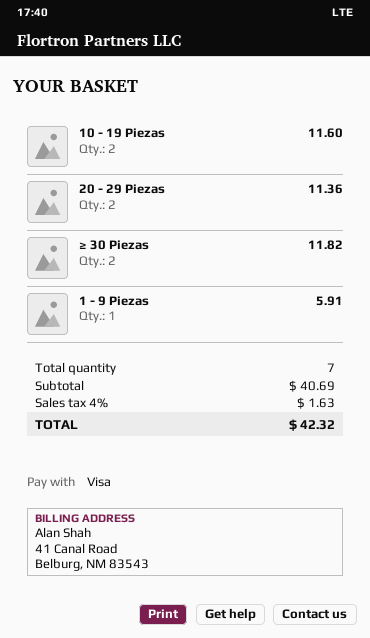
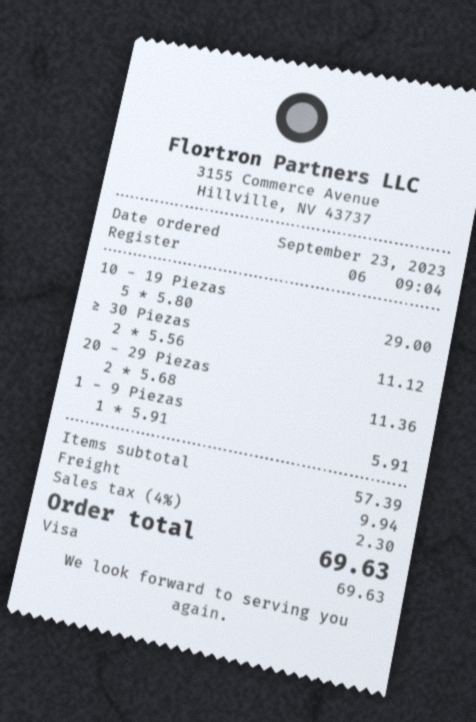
10 - 19 Piezas: 2 for 11.60 -> 5 for 29.00
≥ 30 Piezas: 2 for 11.82 -> 2 for 11.12
subtotal: 40.69 -> 57.39
shipping: none -> 9.94
tax: 4% = 1.63 -> 4% = 2.30
total: 42.32 -> 69.63

